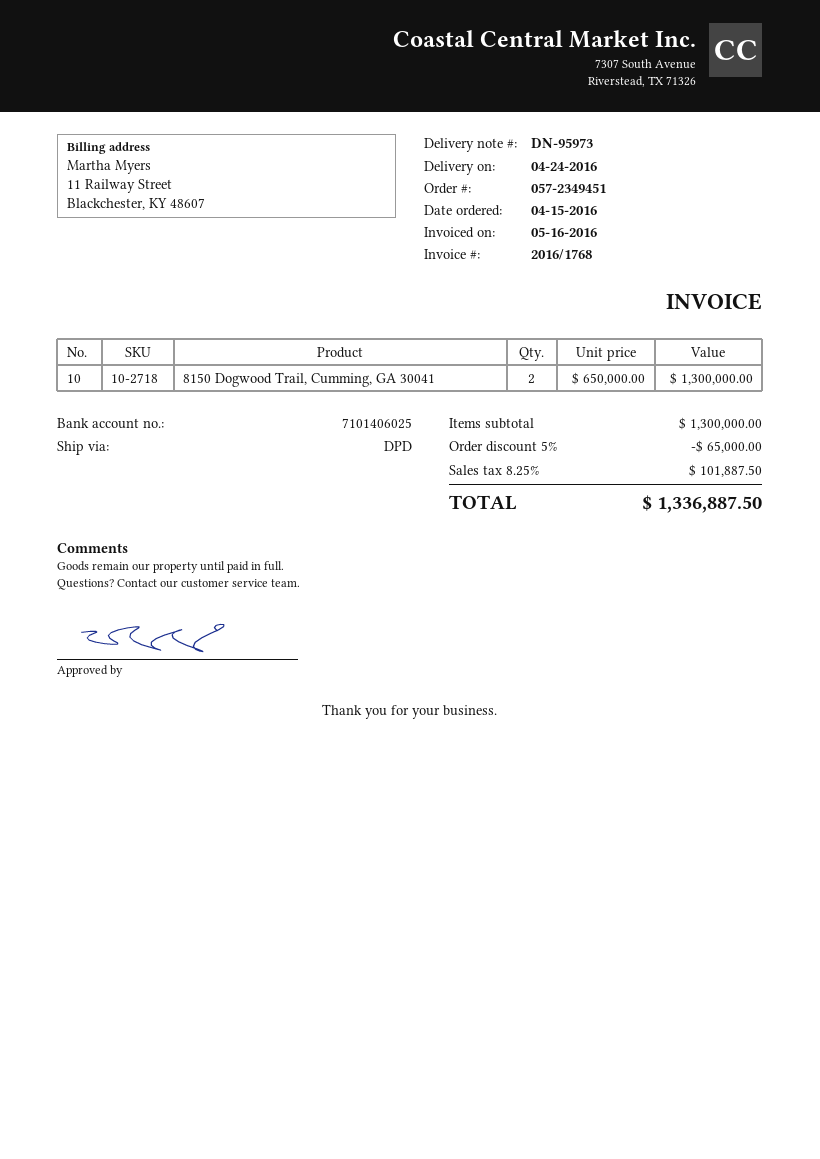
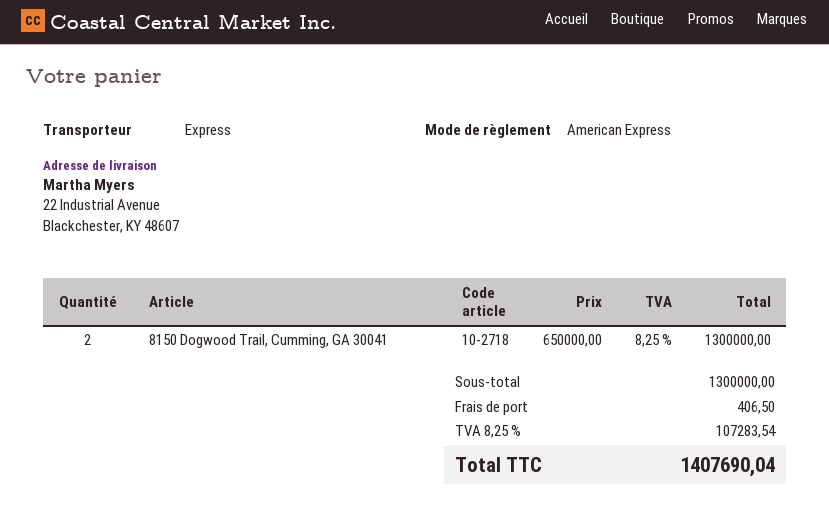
shipping method: DPD -> express
discount: 5% = 65000.00 -> none
shipping: none -> 406.50
tax: 8.25% = 101887.50 -> 8.25% = 107283.54
total: 1336887.50 -> 1407690.04

